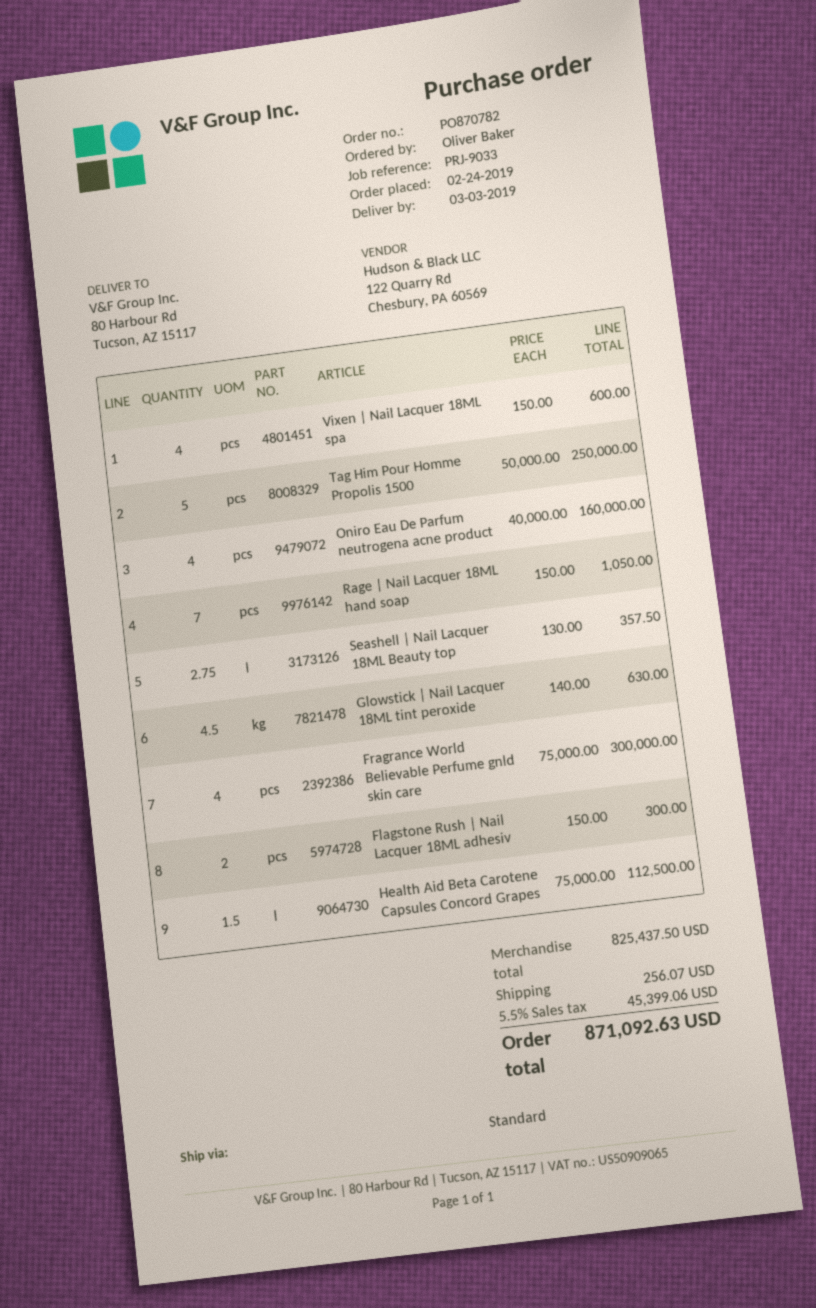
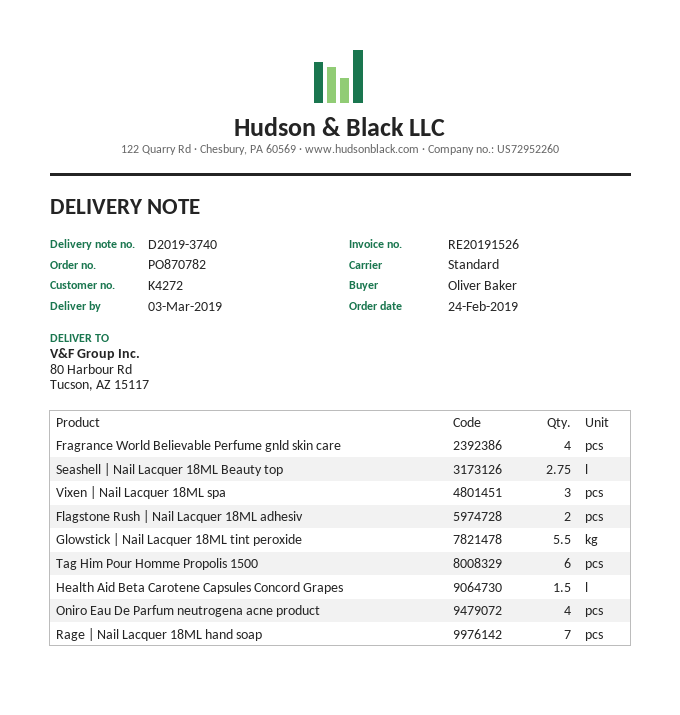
Vixen | Nail Lacquer 18ML spa: 4 -> 3
Tag Him Pour Homme Propolis 1500: 5 -> 6
Glowstick | Nail Lacquer 18ML tint peroxide: 4.5 -> 5.5

